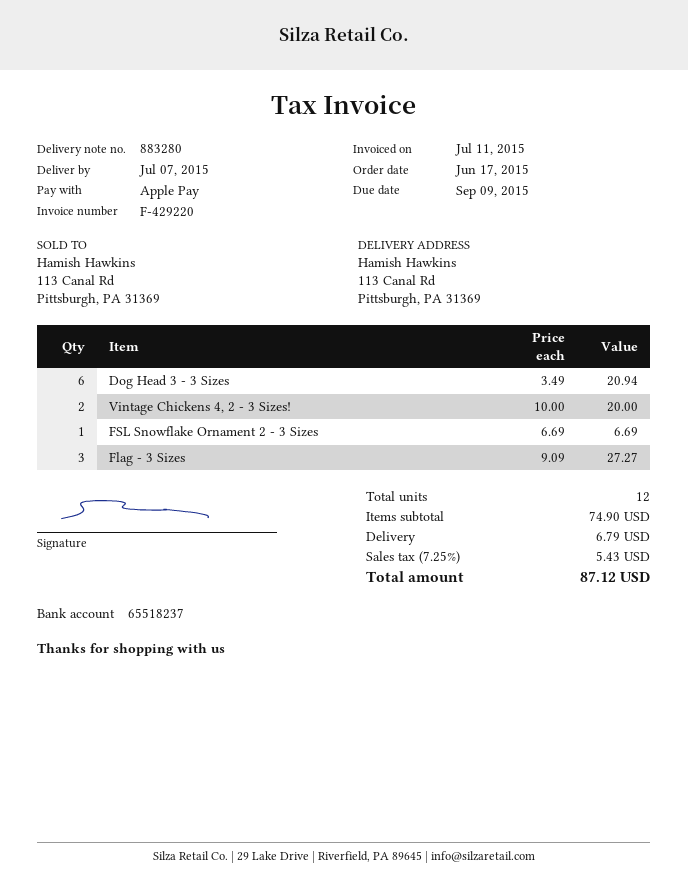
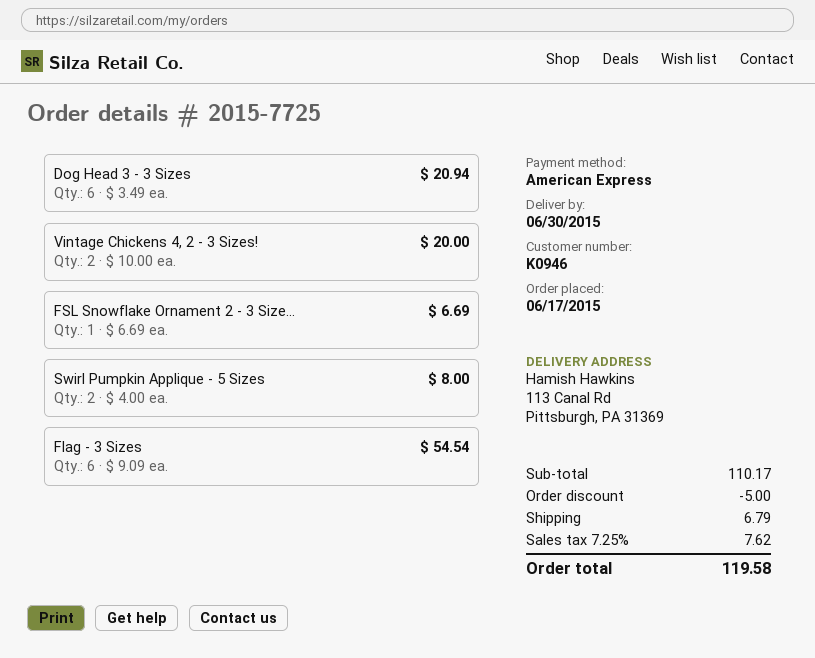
delivery date: 2015-07-07 -> 2015-06-30
payment method: Apple Pay -> American Express
Flag - 3 Sizes: 3 x 9.09 = 27.27 -> 6 x 9.09 = 54.54
Swirl Pumpkin Applique - 5 Sizes: none -> 2 x 4.00 = 8.00
subtotal: 74.90 -> 110.17
discount: none -> 5.00
tax: 7.25% = 5.43 -> 7.25% = 7.62
total: 87.12 -> 119.58

